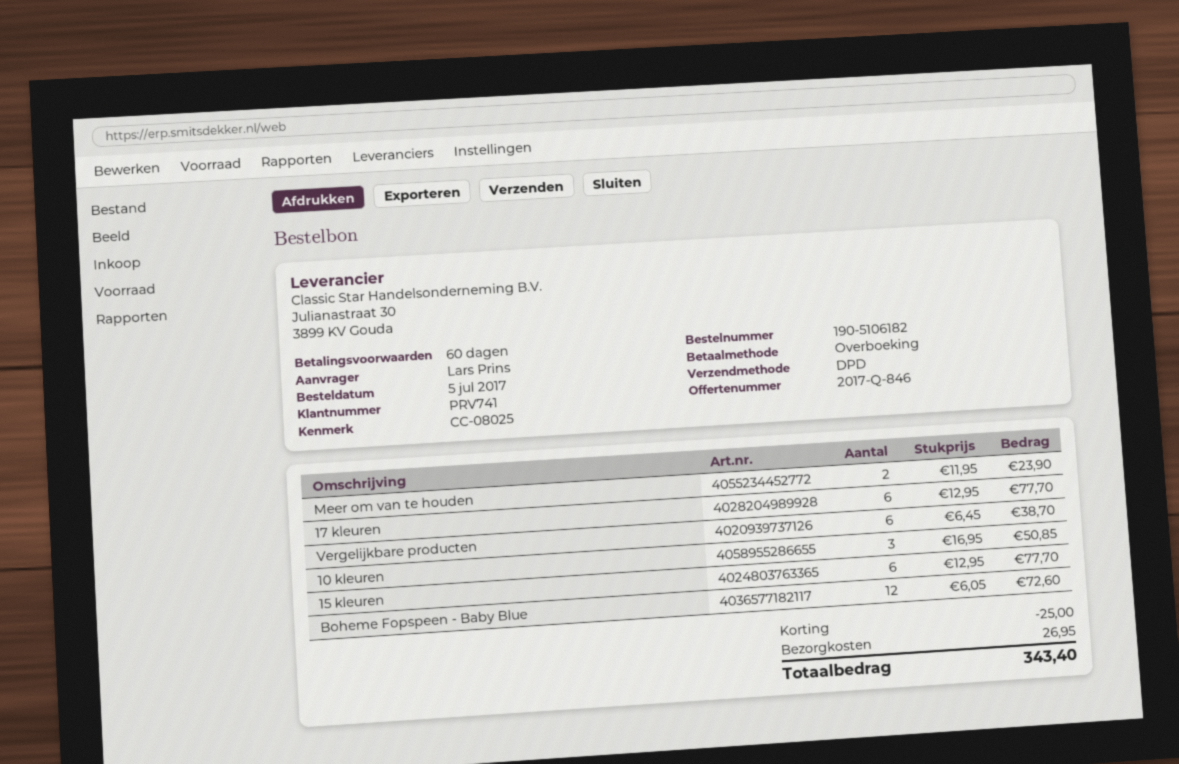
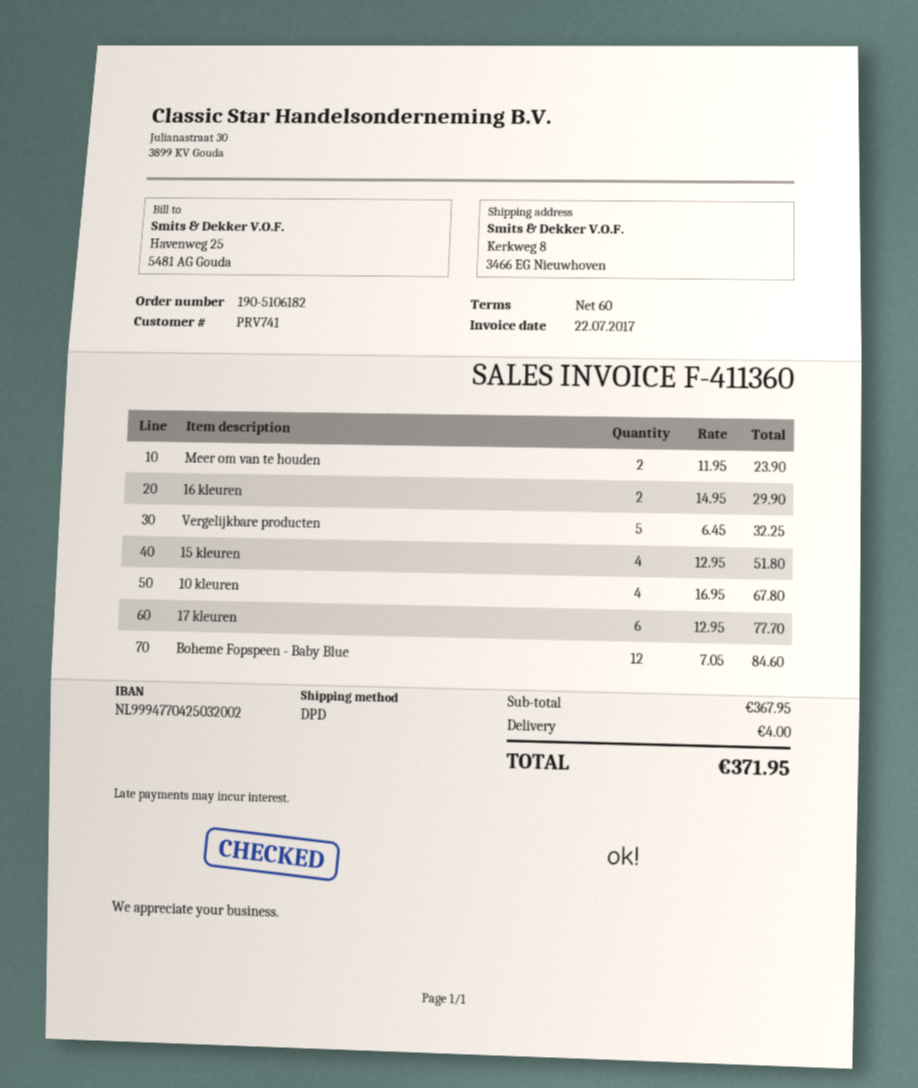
Vergelijkbare producten: 6 x 6.45 = 38.70 -> 5 x 6.45 = 32.25
10 kleuren: 3 x 16.95 = 50.85 -> 4 x 16.95 = 67.80
15 kleuren: 6 x 12.95 = 77.70 -> 4 x 12.95 = 51.80
Boheme Fopspeen - Baby Blue: 12 x 6.05 = 72.60 -> 12 x 7.05 = 84.60
16 kleuren: none -> 2 x 14.95 = 29.90
discount: 25.00 -> none
shipping: 26.95 -> 4.00
total: 343.40 -> 371.95

